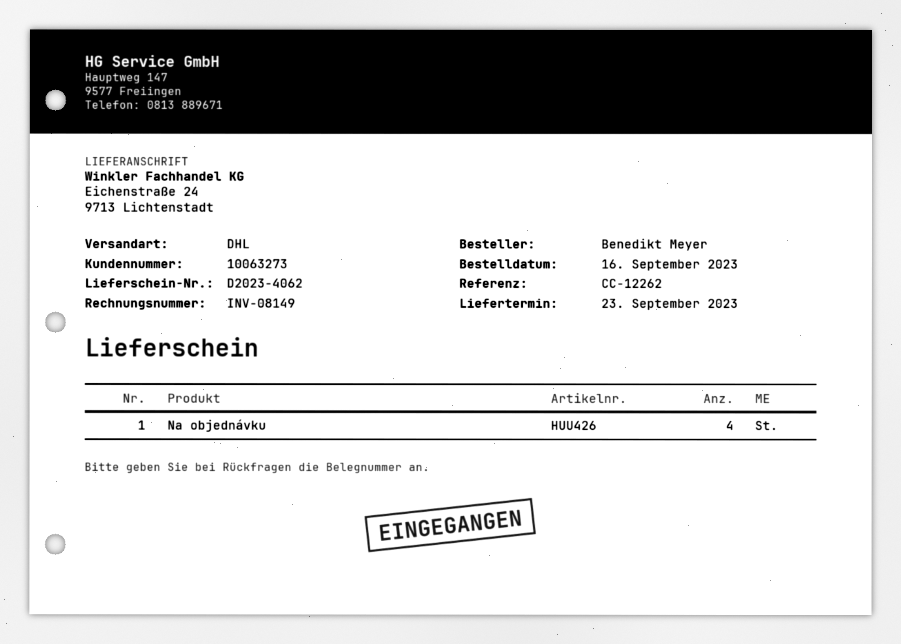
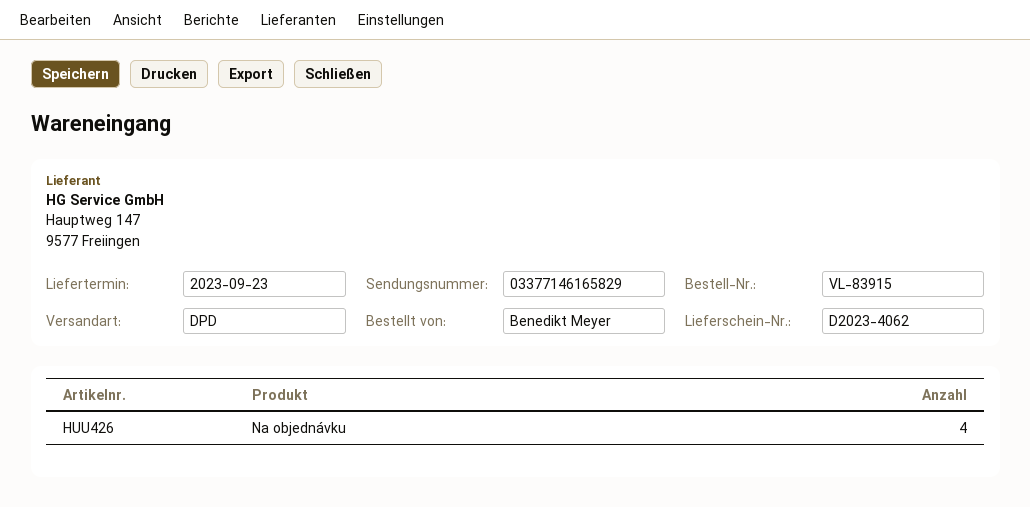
shipping method: DHL -> DPD

